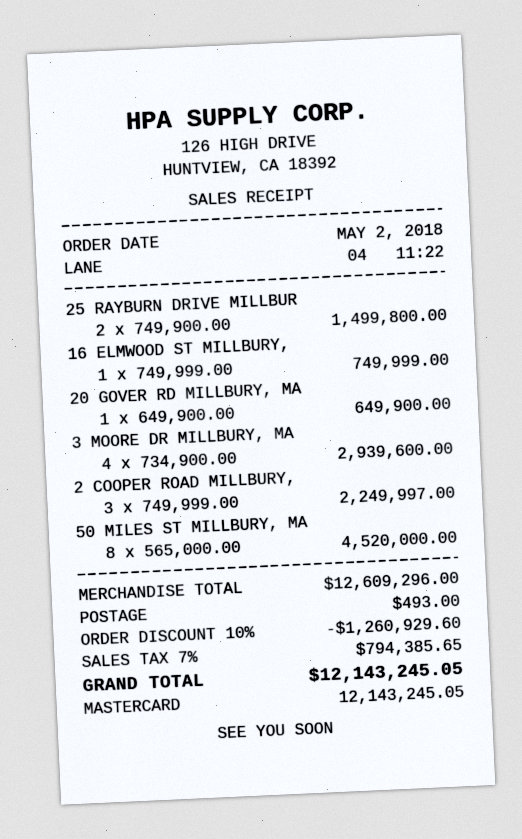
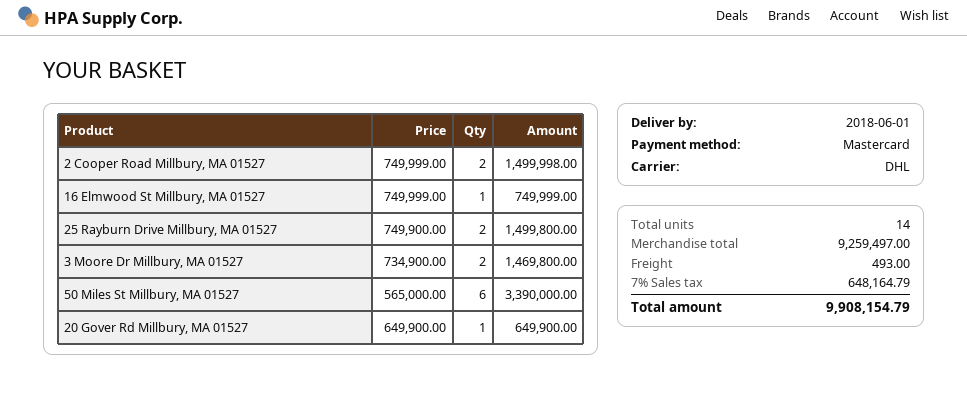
3 MOORE DR MILLBURY, MA: 4 x 734900.00 = 2939600.00 -> 2 x 734900.00 = 1469800.00
2 COOPER ROAD MILLBURY,: 3 x 749999.00 = 2249997.00 -> 2 x 749999.00 = 1499998.00
50 MILES ST MILLBURY, MA: 8 x 565000.00 = 4520000.00 -> 6 x 565000.00 = 3390000.00
subtotal: 12609296.00 -> 9259497.00
discount: 10% = 1260929.60 -> none
tax: 7% = 794385.65 -> 7% = 648164.79
total: 12143245.05 -> 9908154.79

